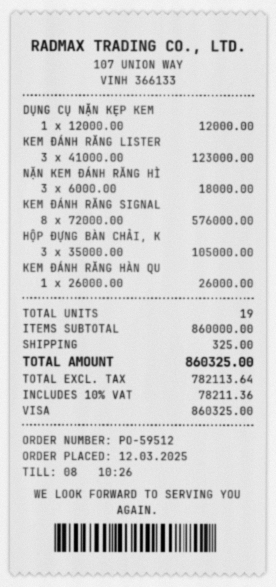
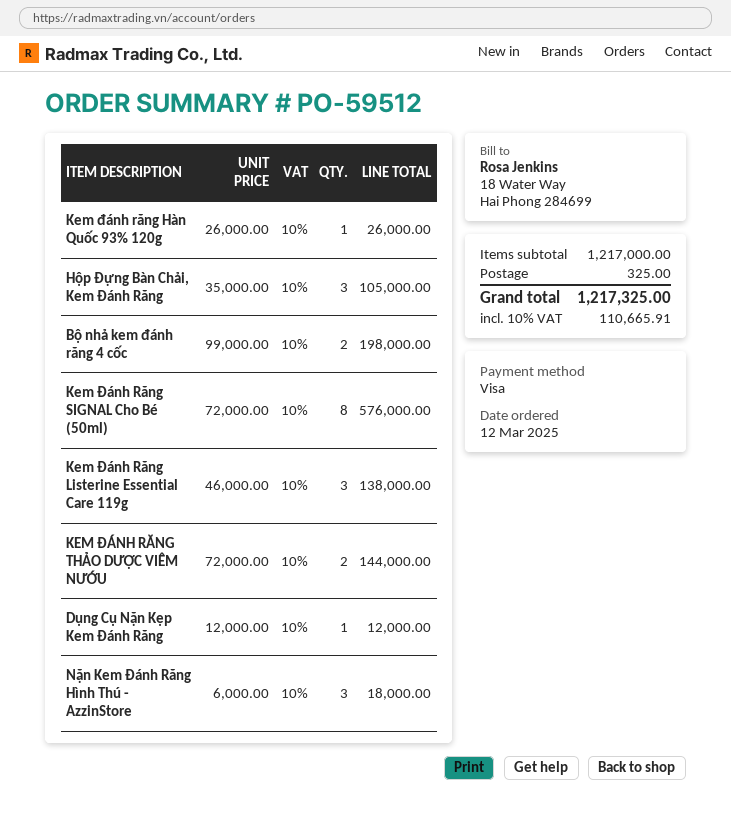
KEM ĐÁNH RĂNG LISTER: 3 x 41000.00 = 123000.00 -> 3 x 46000.00 = 138000.00
Bộ nhả kem đánh răng 4 cốc: none -> 2 x 99000.00 = 198000.00
KEM ĐÁNH RĂNG THẢO DƯỢC VIÊM NƯỚU: none -> 2 x 72000.00 = 144000.00
subtotal: 860000.00 -> 1217000.00
tax: 10% = 78211.36 -> 10% = 110665.91
total: 860325.00 -> 1217325.00

